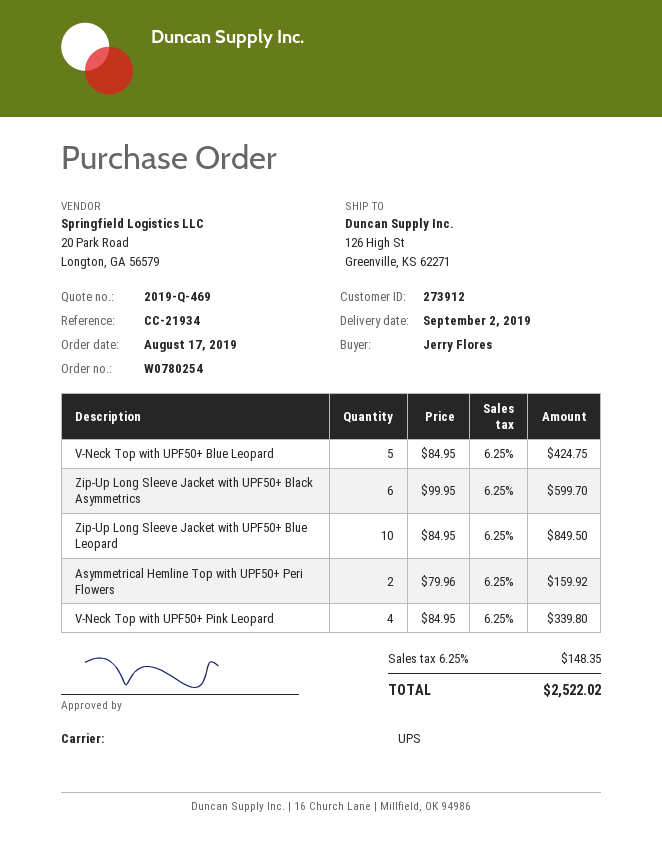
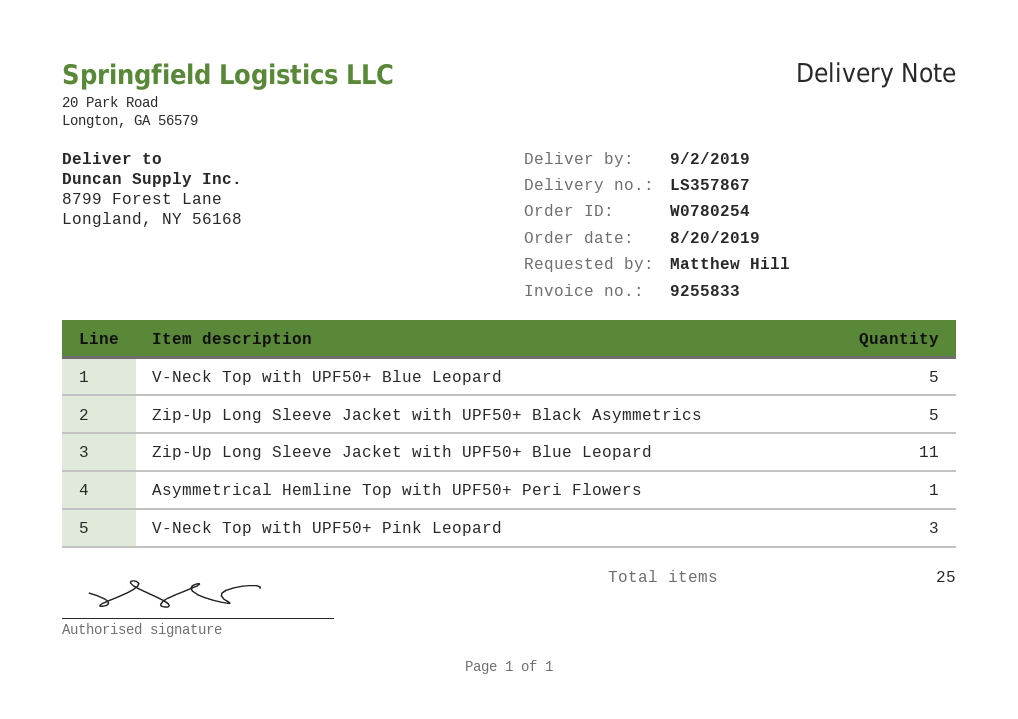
order date: 2019-08-17 -> 2019-08-20
ordered by: Jerry Flores -> Matthew Hill
ship to: 126 High St, Greenville, KS 62271 -> 8799 Forest Lane, Longland, NY 56168
Zip-Up Long Sleeve Jacket with UPF50+ Black Asymmetrics: 6 -> 5
Zip-Up Long Sleeve Jacket with UPF50+ Blue Leopard: 10 -> 11
Asymmetrical Hemline Top with UPF50+ Peri Flowers: 2 -> 1
V-Neck Top with UPF50+ Pink Leopard: 4 -> 3

